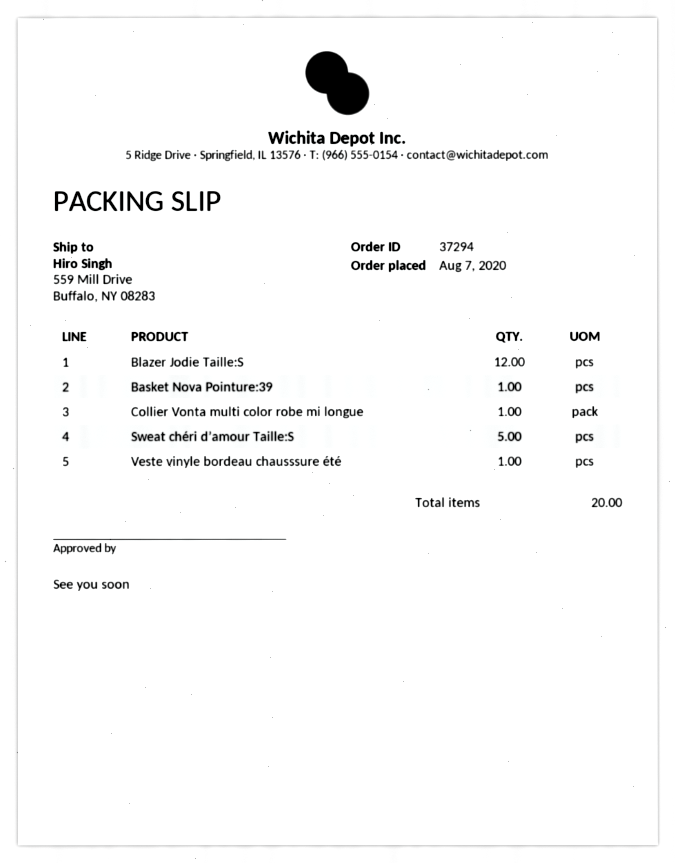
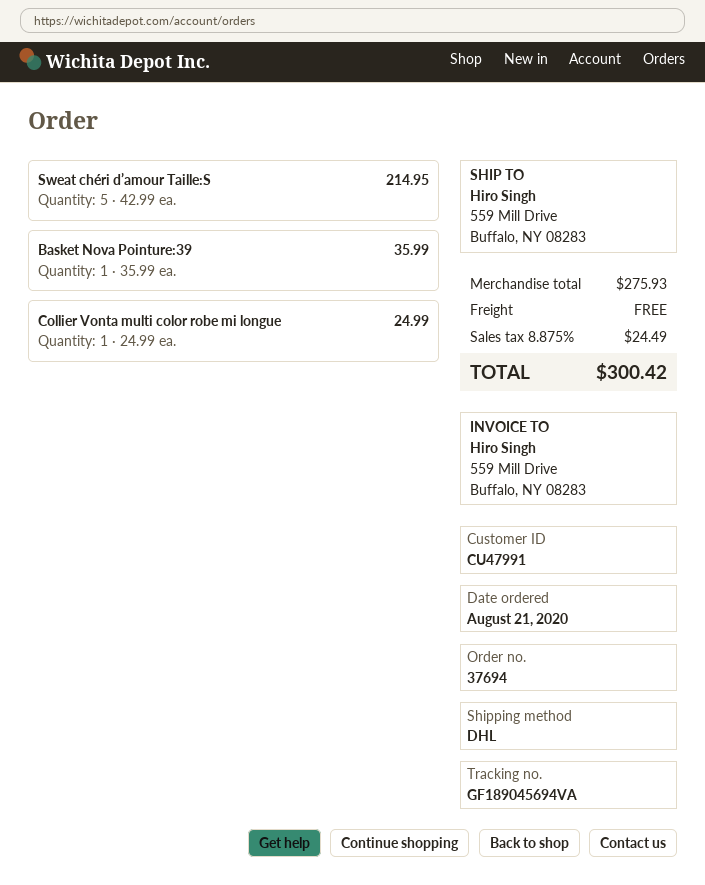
order number: 37294 -> 37694
order date: 2020-08-07 -> 2020-08-21
Blazer Jodie Taille:S: 12 -> none
Veste vinyle bordeau chausssure été: 1 -> none

